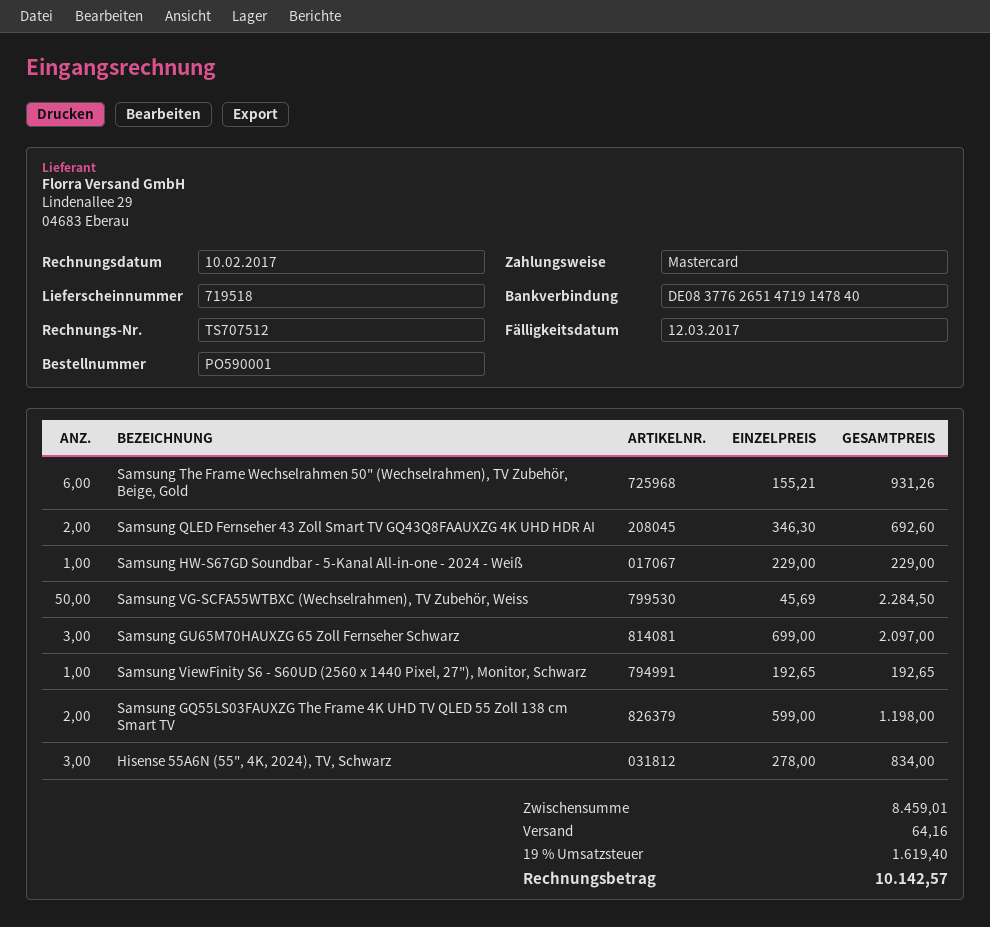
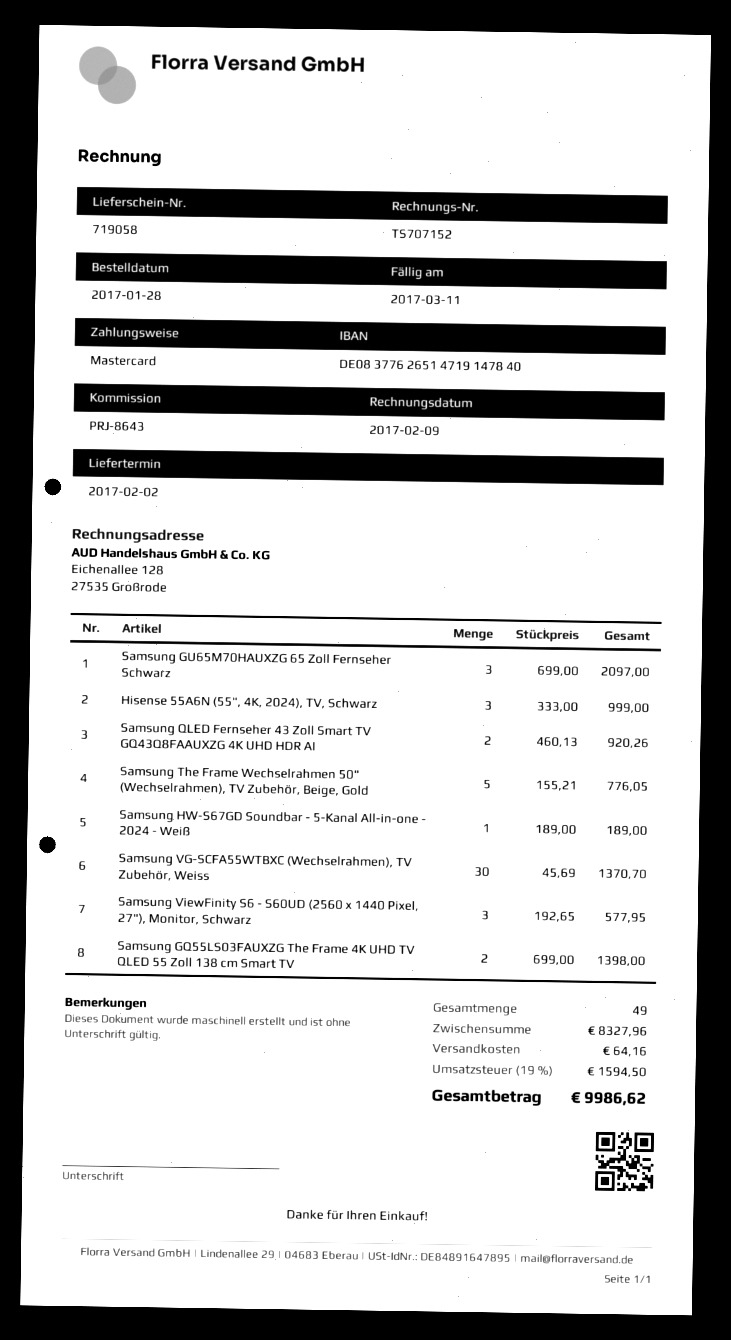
delivery note number: 719518 -> 719058
invoice number: TS707512 -> TS707152
invoice date: 2017-02-10 -> 2017-02-09
due date: 2017-03-12 -> 2017-03-11
Samsung The Frame Wechselrahmen 50" (Wechselrahmen), TV Zubehör, Beige, Gold: 6 x 155.21 = 931.26 -> 5 x 155.21 = 776.05
Samsung QLED Fernseher 43 Zoll Smart TV GQ43Q8FAAUXZG 4K UHD HDR AI: 2 x 346.30 = 692.60 -> 2 x 460.13 = 920.26
Samsung HW-S67GD Soundbar - 5-Kanal All-in-one - 2024 - Weiß: 1 x 229.00 = 229.00 -> 1 x 189.00 = 189.00
Samsung VG-SCFA55WTBXC (Wechselrahmen), TV Zubehör, Weiss: 50 x 45.69 = 2284.50 -> 30 x 45.69 = 1370.70
Samsung ViewFinity S6 - S60UD (2560 x 1440 Pixel, 27"), Monitor, Schwarz: 1 x 192.65 = 192.65 -> 3 x 192.65 = 577.95
Samsung GQ55LS03FAUXZG The Frame 4K UHD TV QLED 55 Zoll 138 cm Smart TV: 2 x 599.00 = 1198.00 -> 2 x 699.00 = 1398.00
Hisense 55A6N (55", 4K, 2024), TV, Schwarz: 3 x 278.00 = 834.00 -> 3 x 333.00 = 999.00
subtotal: 8459.01 -> 8327.96
tax: 19% = 1619.40 -> 19% = 1594.50
total: 10142.57 -> 9986.62

